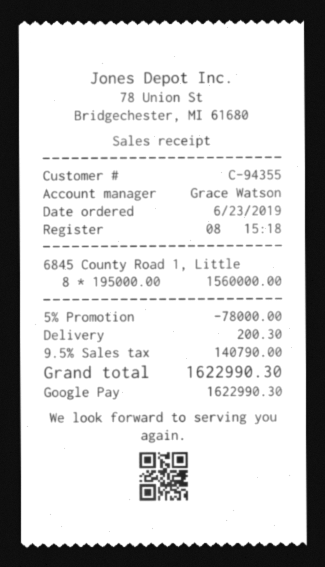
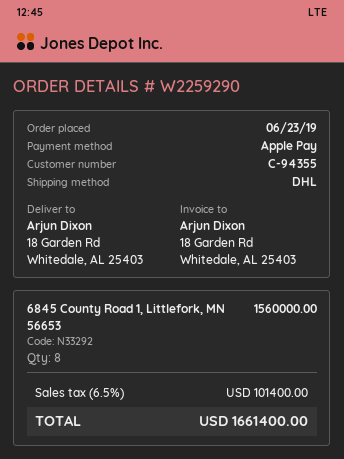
payment method: Google Pay -> Apple Pay
discount: 5% = 78000.00 -> none
shipping: 200.30 -> none
tax: 9.5% = 140790.00 -> 6.5% = 101400.00
total: 1622990.30 -> 1661400.00

